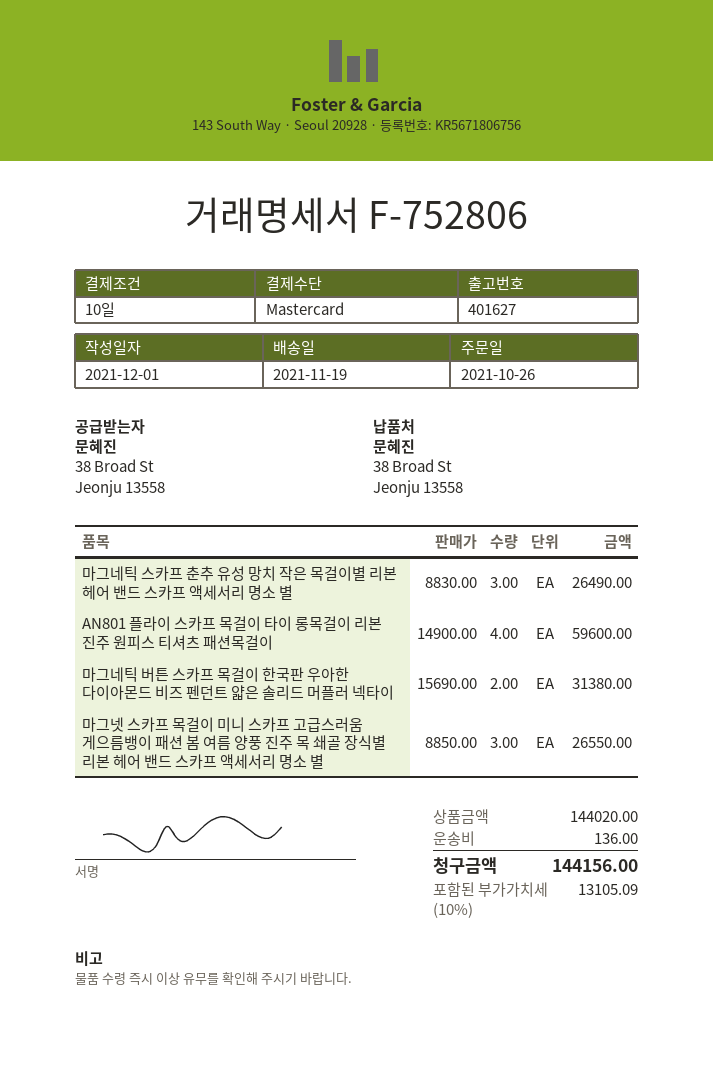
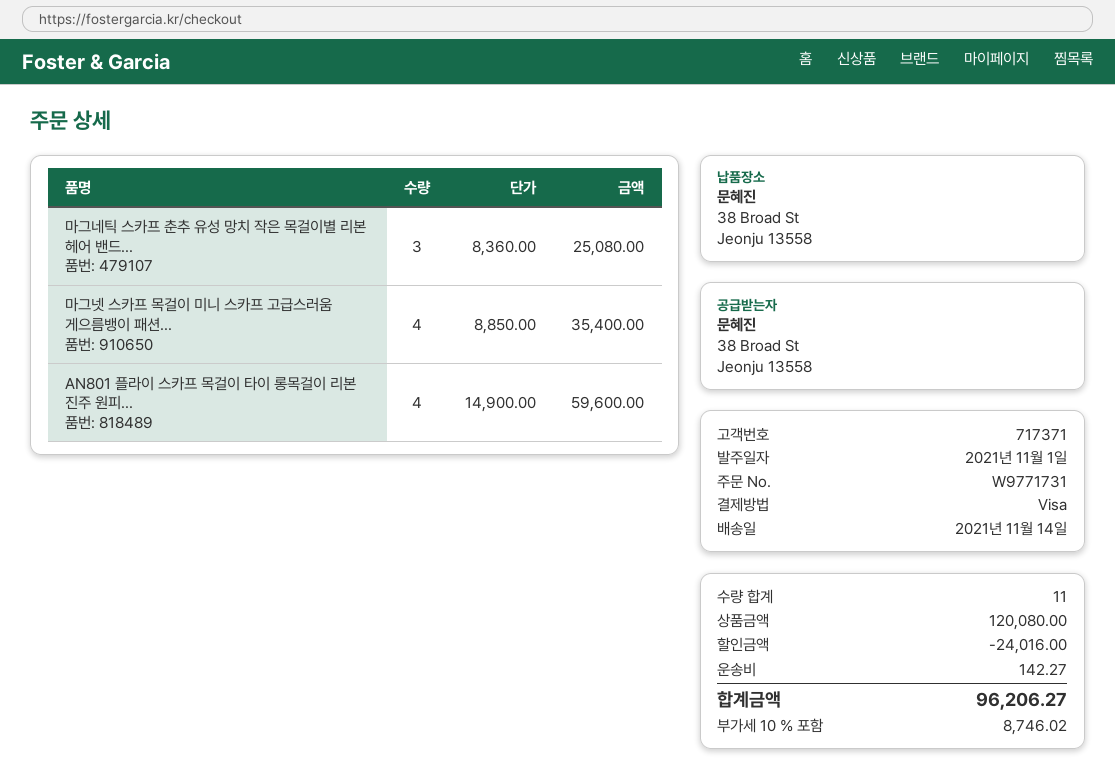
order date: 2021-10-26 -> 2021-11-01
delivery date: 2021-11-19 -> 2021-11-14
payment method: Mastercard -> Visa
마그네틱 스카프 춘추 유성 망치 작은 목걸이별 리본 헤어 밴드 스카프 액세서리 명소 별: 3 x 8830.00 = 26490.00 -> 3 x 8360.00 = 25080.00
마그네틱 버튼 스카프 목걸이 한국판 우아한 다이아몬드 비즈 펜던트 얇은 솔리드 머플러 넥타이: 2 x 15690.00 = 31380.00 -> none
마그넷 스카프 목걸이 미니 스카프 고급스러움 게으름뱅이 패션 봄 여름 양풍 진주 목 쇄골 장식별 리본 헤어 밴드 스카프 액세서리 명소 별: 3 x 8850.00 = 26550.00 -> 4 x 8850.00 = 35400.00
subtotal: 144020.00 -> 120080.00
discount: none -> 24016.00
shipping: 136.00 -> 142.27
tax: 10% = 13105.09 -> 10% = 8746.02
total: 144156.00 -> 96206.27

